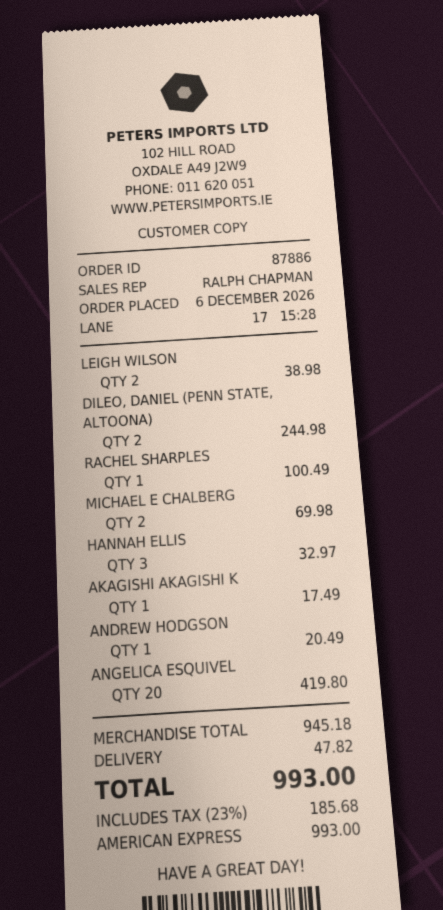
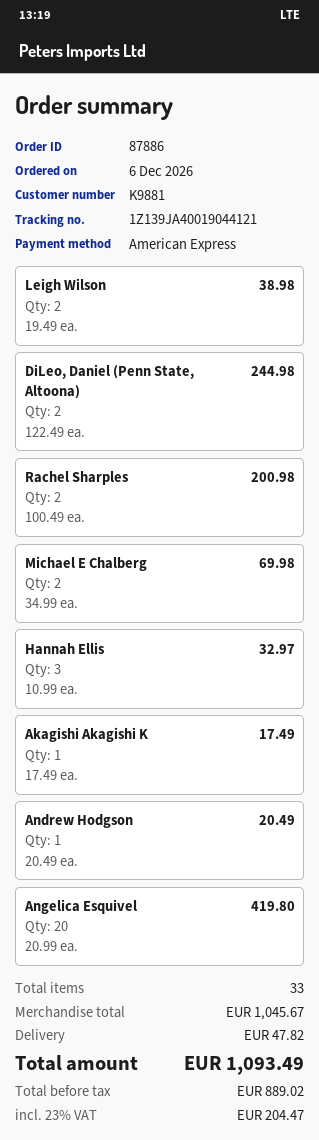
RACHEL SHARPLES: 1 for 100.49 -> 2 for 200.98
subtotal: 945.18 -> 1045.67
tax: 23% = 185.68 -> 23% = 204.47
total: 993.00 -> 1093.49

